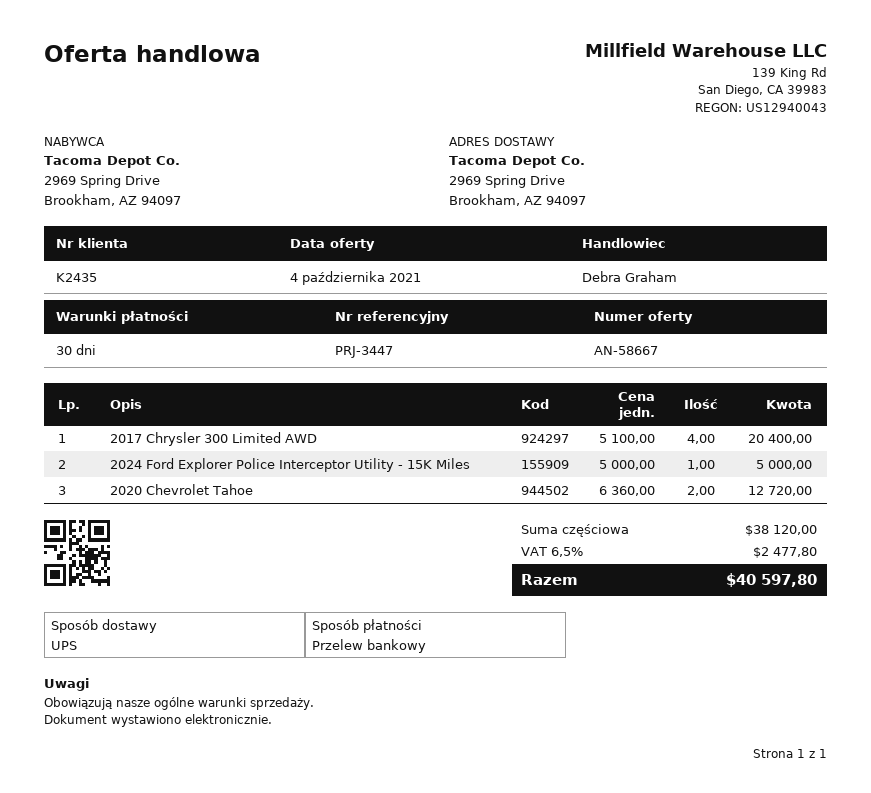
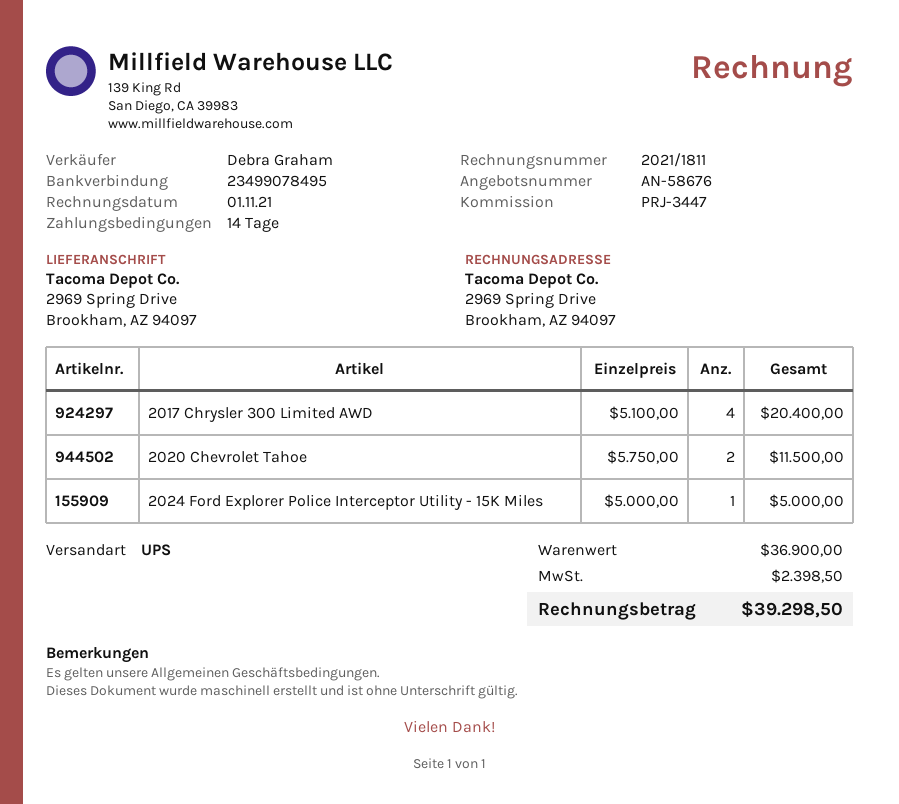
quote number: AN-58667 -> AN-58676
payment terms: 30 days -> 14 days
2020 Chevrolet Tahoe: 2 x 6360.00 = 12720.00 -> 2 x 5750.00 = 11500.00
subtotal: 38120.00 -> 36900.00
tax: 2477.80 -> 2398.50
total: 40597.80 -> 39298.50

